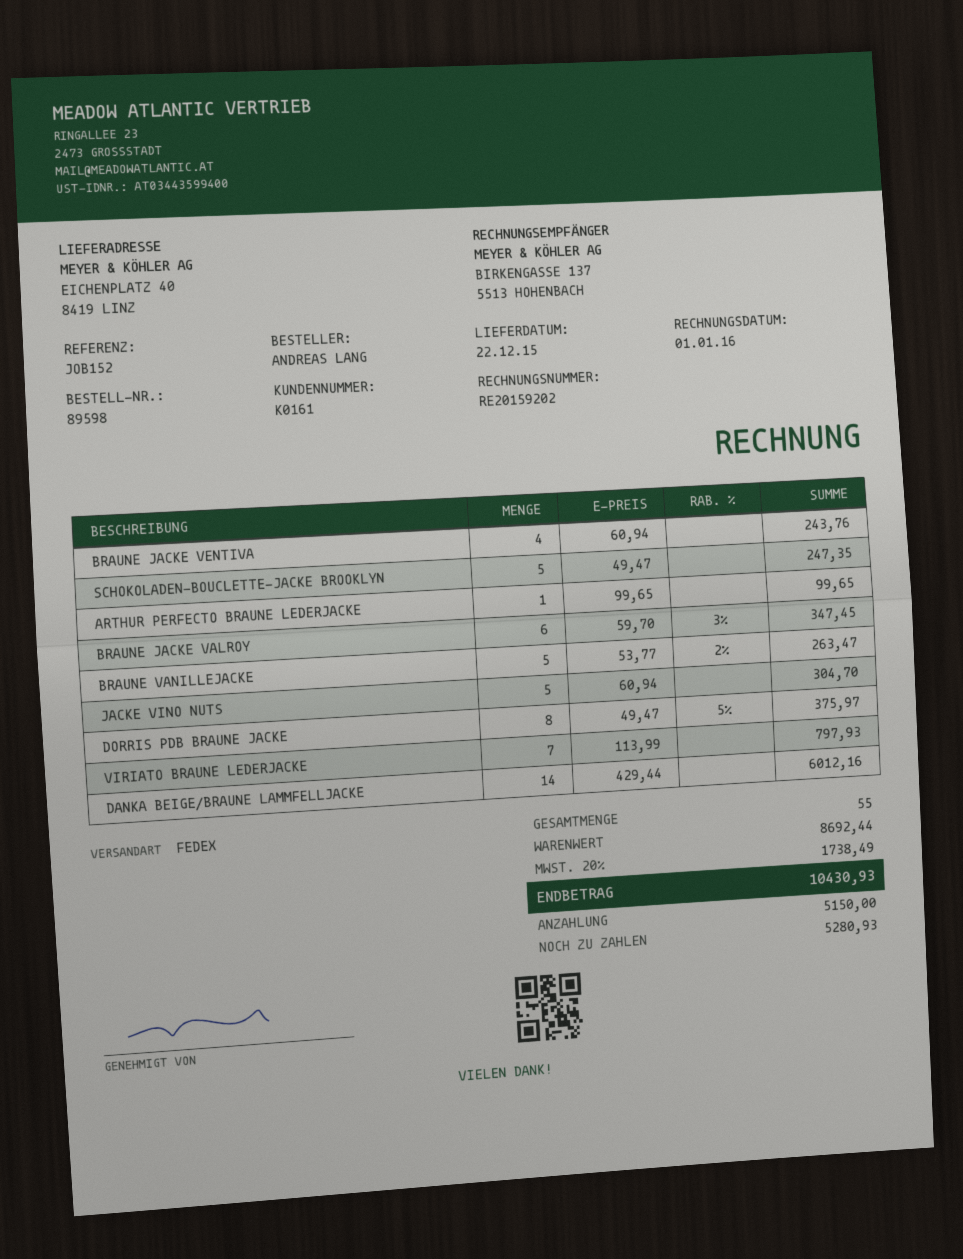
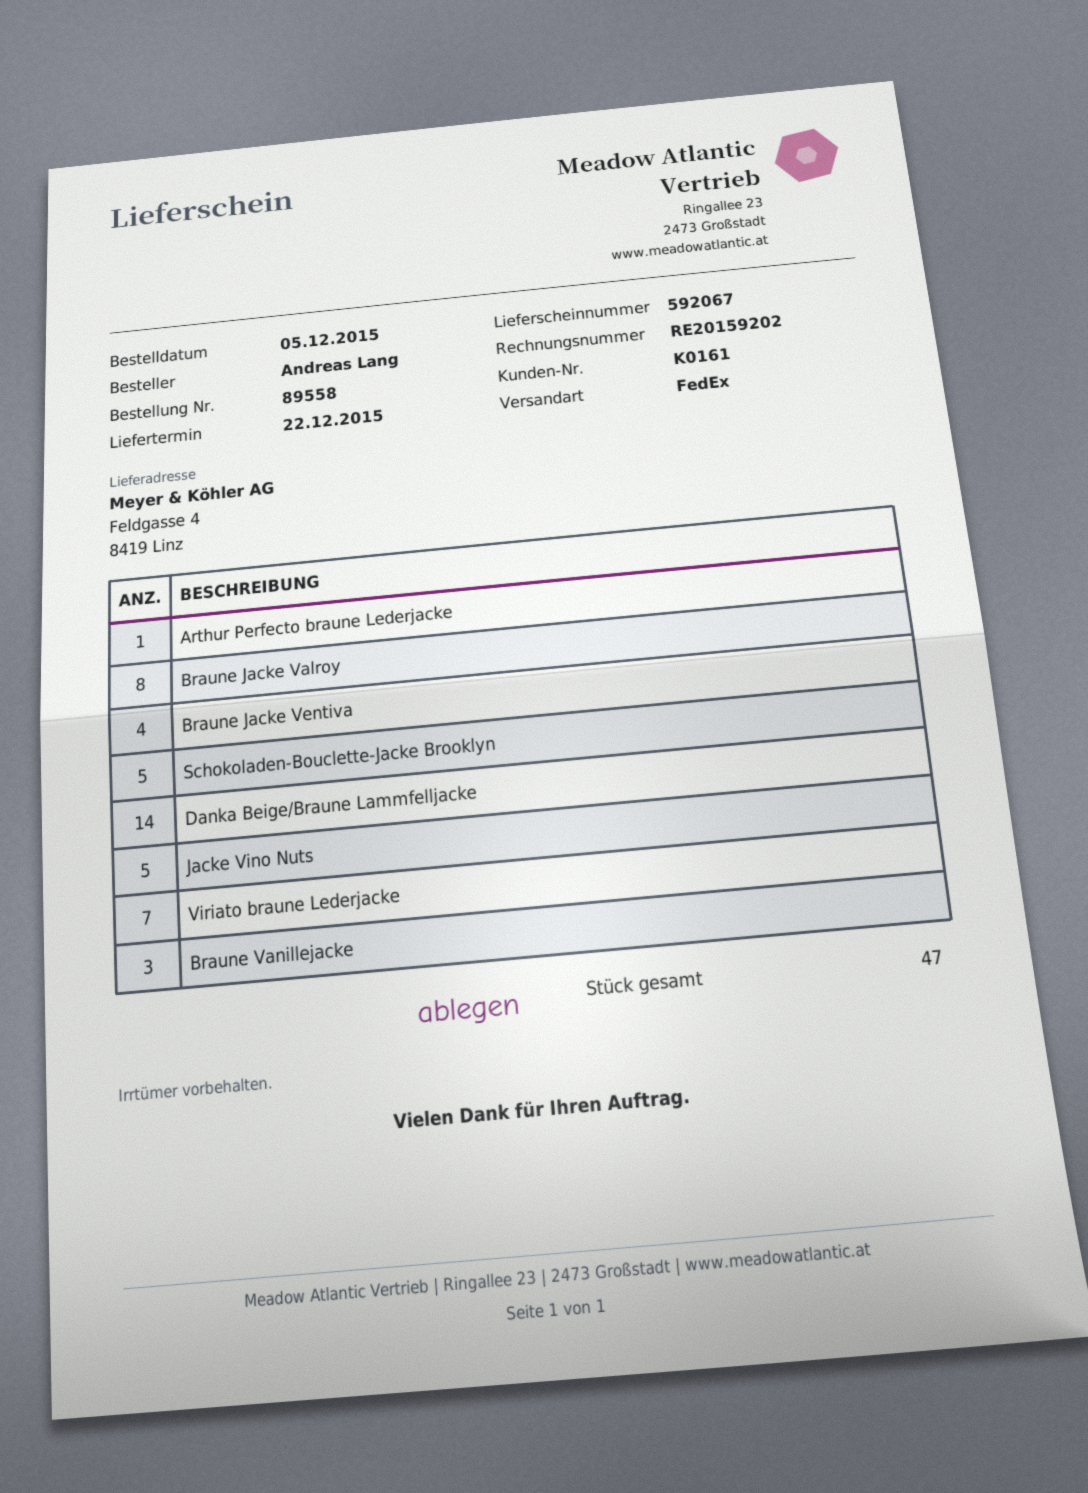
order number: 89598 -> 89558
ship to: EICHENPLATZ 40, 8419 LINZ -> Feldgasse 4, 8419 Linz
BRAUNE JACKE VALROY: 6 -> 8
BRAUNE VANILLEJACKE: 5 -> 3
DORRIS PDB BRAUNE JACKE: 8 -> none
total quantity: 55 -> 47

